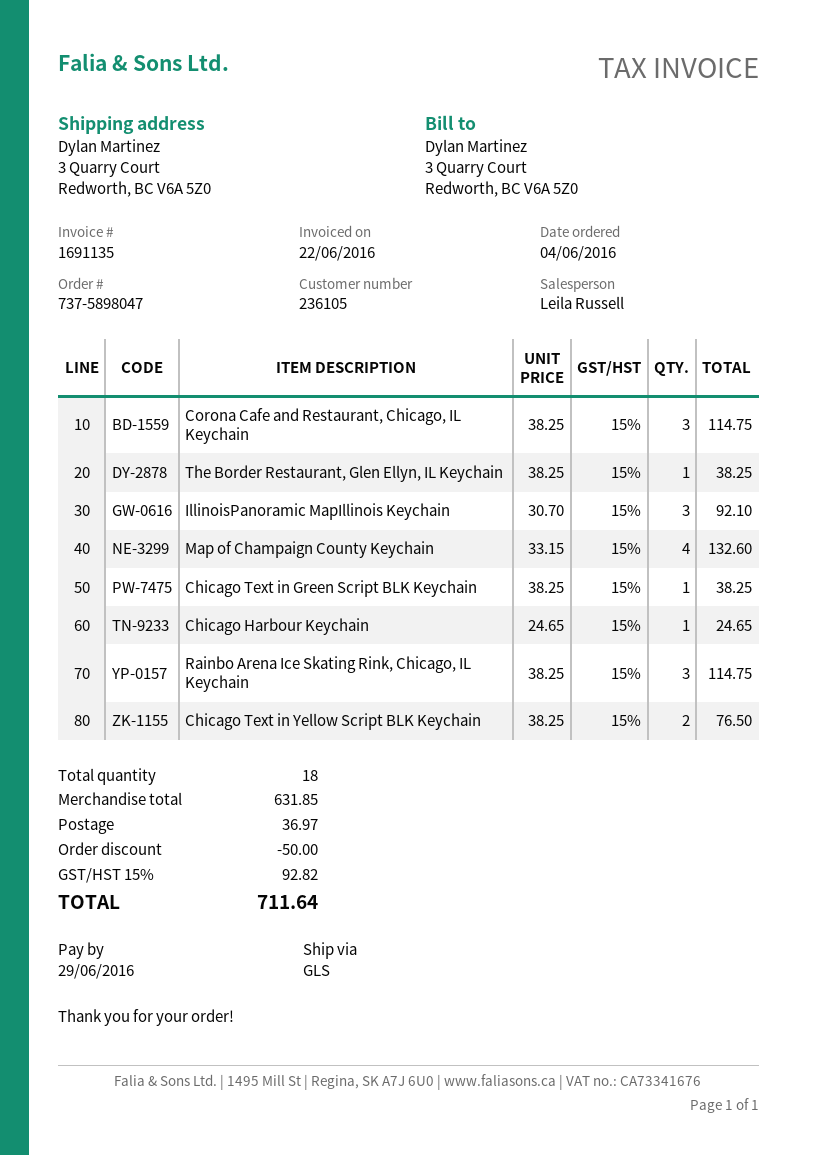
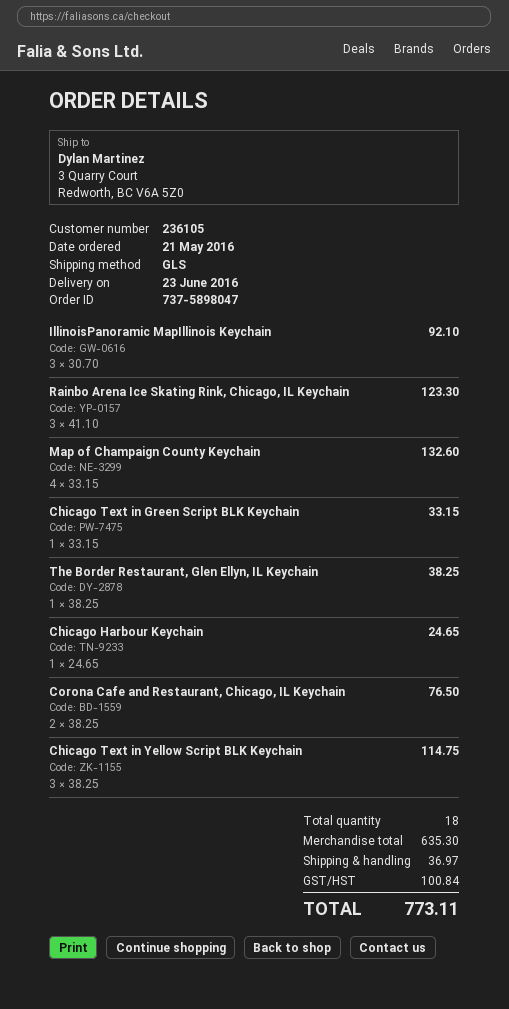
order date: 2016-06-04 -> 2016-05-21
Corona Cafe and Restaurant, Chicago, IL Keychain: 3 x 38.25 = 114.75 -> 2 x 38.25 = 76.50
Chicago Text in Green Script BLK Keychain: 1 x 38.25 = 38.25 -> 1 x 33.15 = 33.15
Rainbo Arena Ice Skating Rink, Chicago, IL Keychain: 3 x 38.25 = 114.75 -> 3 x 41.10 = 123.30
Chicago Text in Yellow Script BLK Keychain: 2 x 38.25 = 76.50 -> 3 x 38.25 = 114.75
subtotal: 631.85 -> 635.30
discount: 50.00 -> none
tax: 92.82 -> 100.84
total: 711.64 -> 773.11

